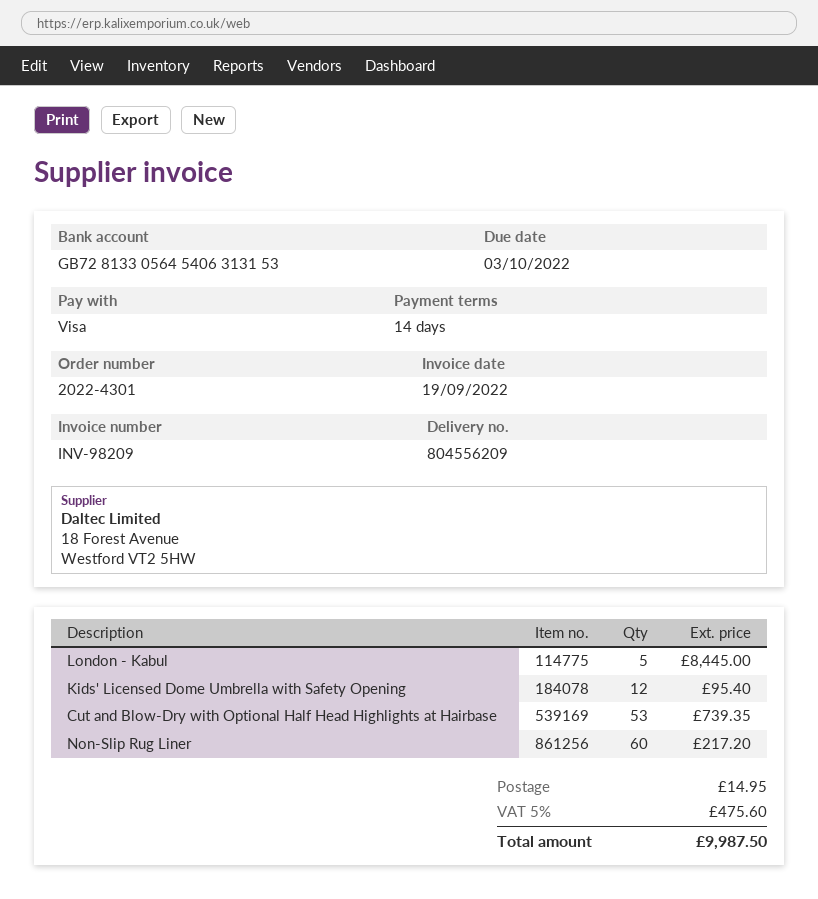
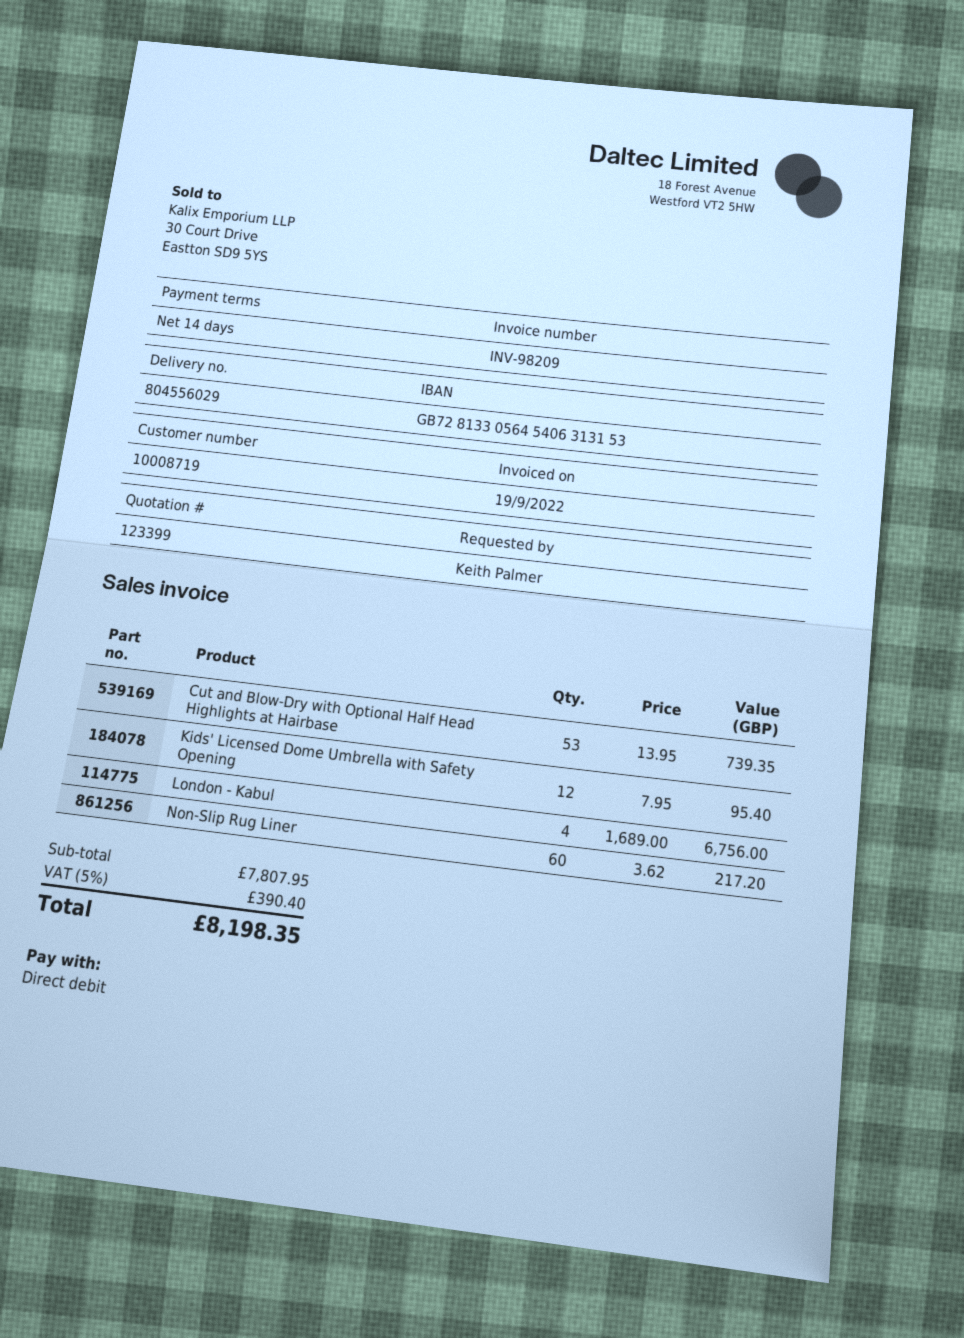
delivery note number: 804556209 -> 804556029
payment method: Visa -> direct debit
London - Kabul: 5 for 8445.00 -> 4 for 6756.00
shipping: 14.95 -> none
tax: 5% = 475.60 -> 5% = 390.40
total: 9987.50 -> 8198.35

